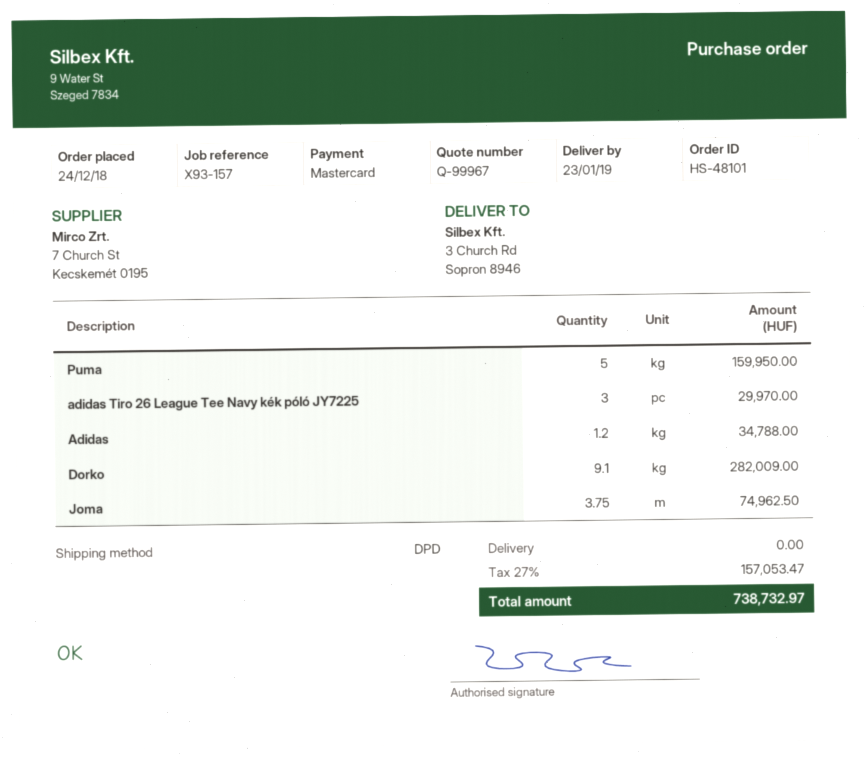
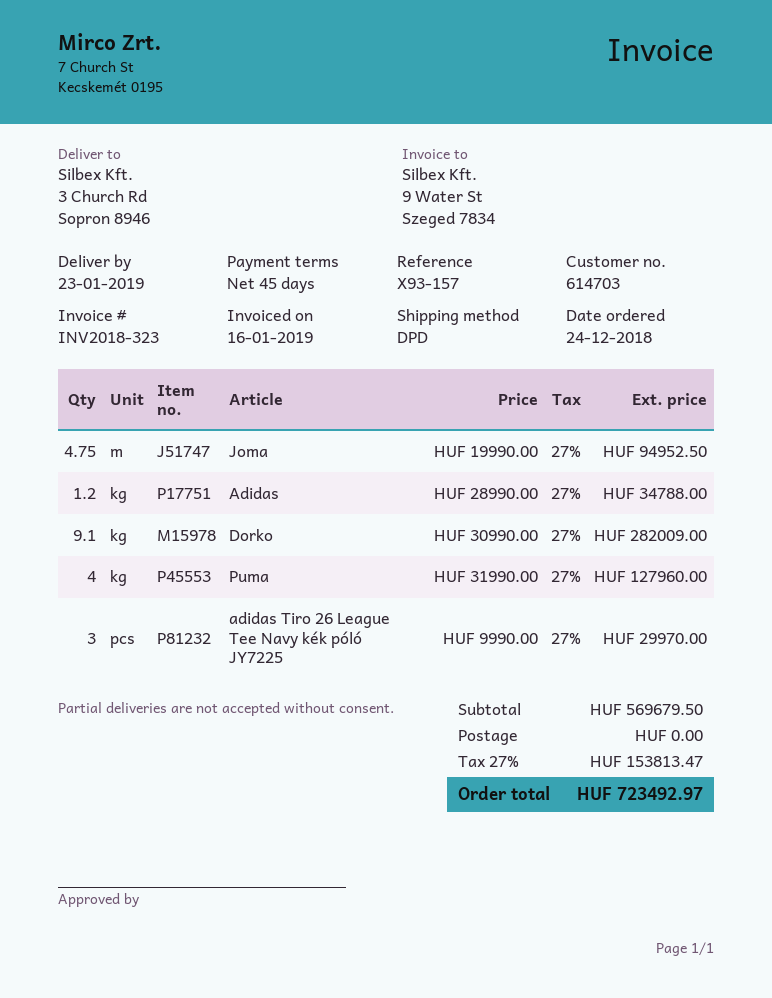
Puma: 5 for 159950.00 -> 4 for 127960.00
Joma: 3.75 for 74962.50 -> 4.75 for 94952.50
tax: 27% = 157053.47 -> 27% = 153813.47
total: 738732.97 -> 723492.97

